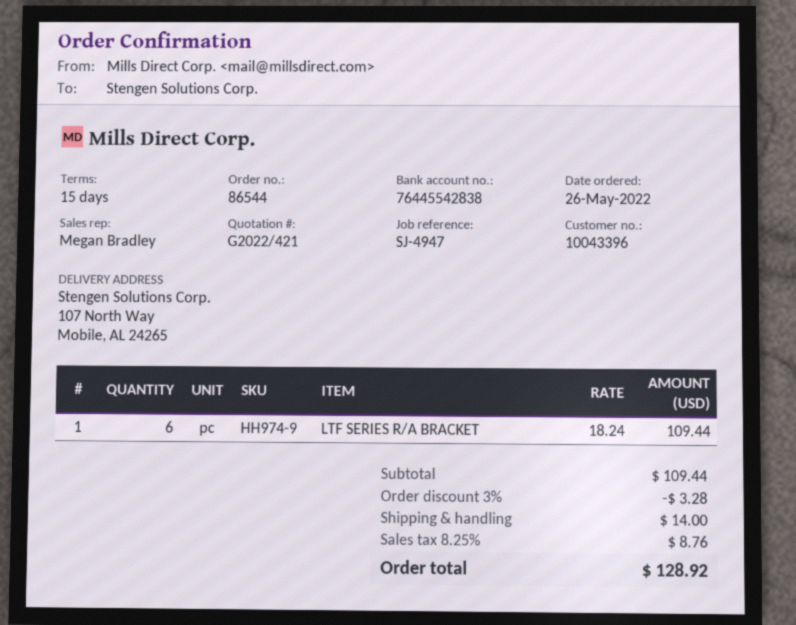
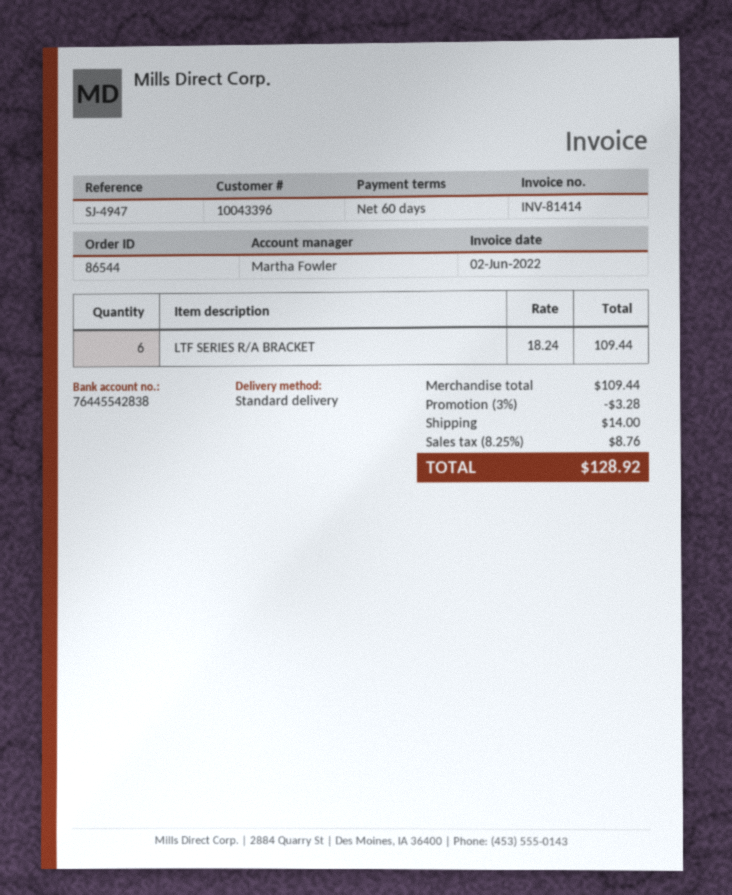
payment terms: 15 days -> 60 days
sales rep: Megan Bradley -> Martha Fowler

